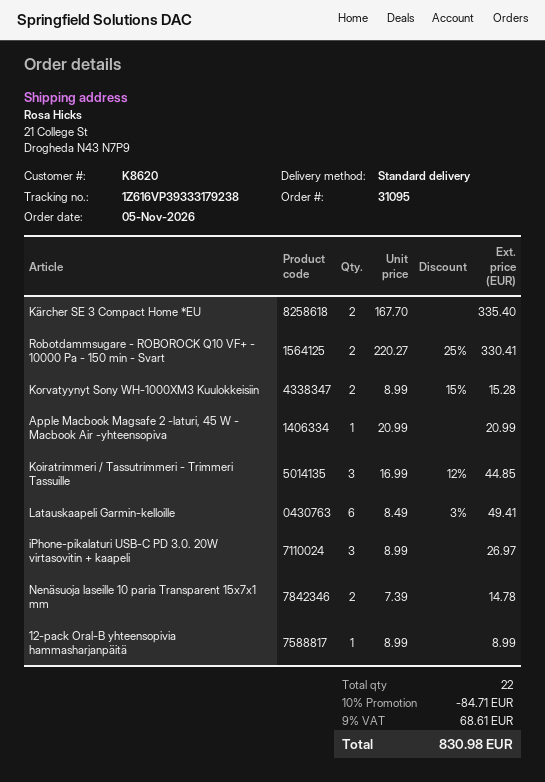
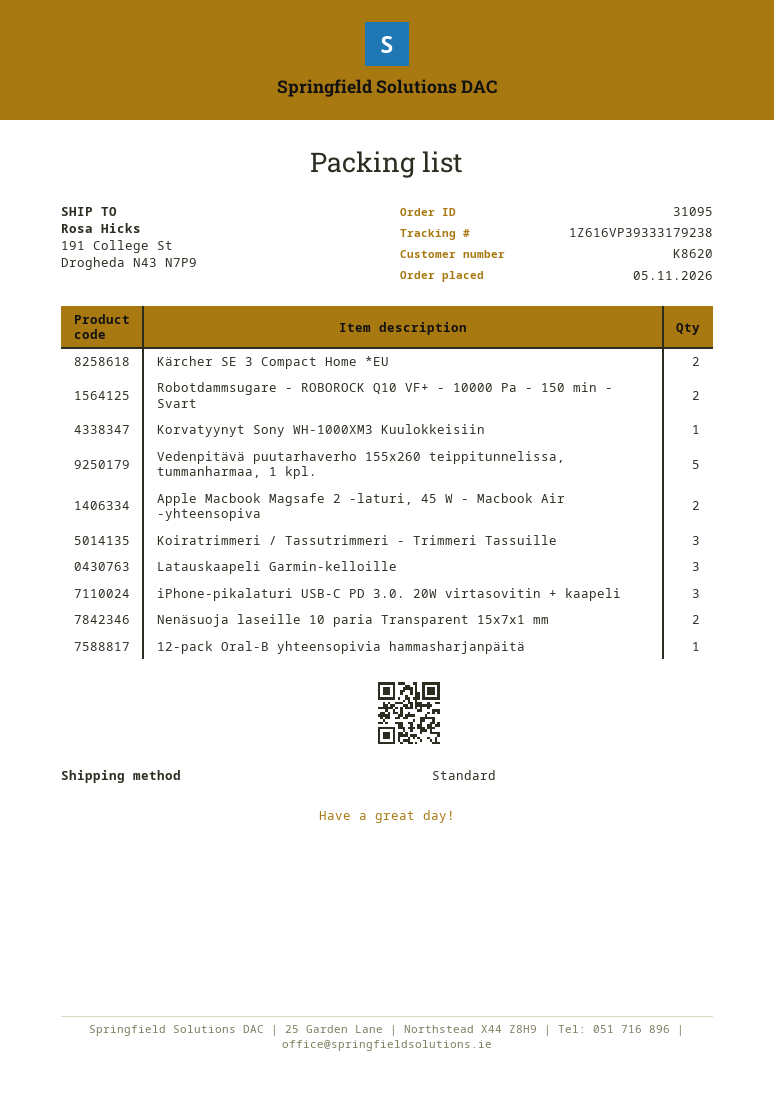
ship to: 21 College St, Drogheda N43 N7P9 -> 191 College St, Drogheda N43 N7P9
Korvatyynyt Sony WH-1000XM3 Kuulokkeisiin: 2 -> 1
Apple Macbook Magsafe 2 -laturi, 45 W - Macbook Air -yhteensopiva: 1 -> 2
Latauskaapeli Garmin-kelloille: 6 -> 3
Vedenpitävä puutarhaverho 155x260 teippitunnelissa, tummanharmaa, 1 kpl.: none -> 5

